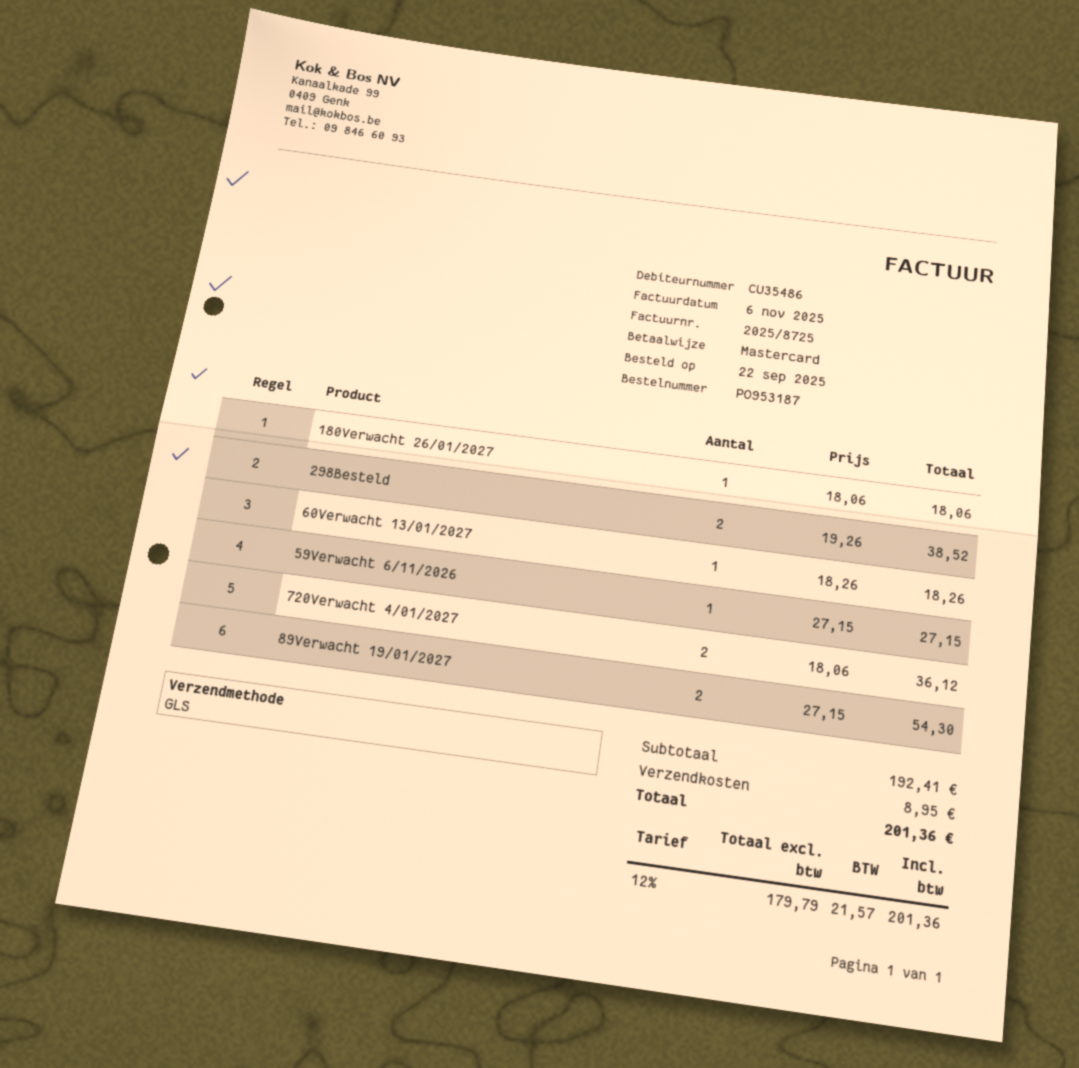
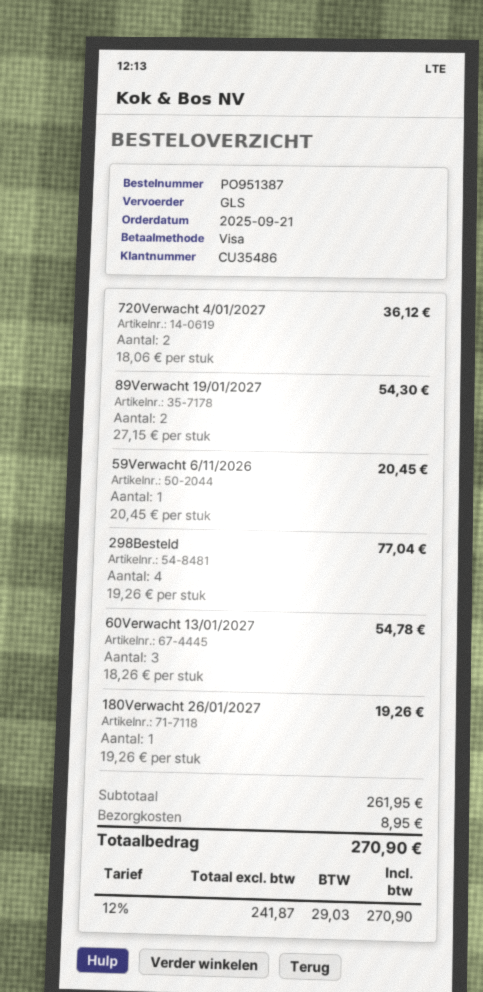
order number: PO953187 -> PO951387
order date: 2025-09-22 -> 2025-09-21
payment method: Mastercard -> Visa
180Verwacht 26/01/2027: 1 x 18.06 = 18.06 -> 1 x 19.26 = 19.26
298Besteld: 2 x 19.26 = 38.52 -> 4 x 19.26 = 77.04
60Verwacht 13/01/2027: 1 x 18.26 = 18.26 -> 3 x 18.26 = 54.78
59Verwacht 6/11/2026: 1 x 27.15 = 27.15 -> 1 x 20.45 = 20.45
subtotal: 192.41 -> 261.95
net: 179.79 -> 241.87
tax: 12% = 21.57 -> 12% = 29.03
total: 201.36 -> 270.90

